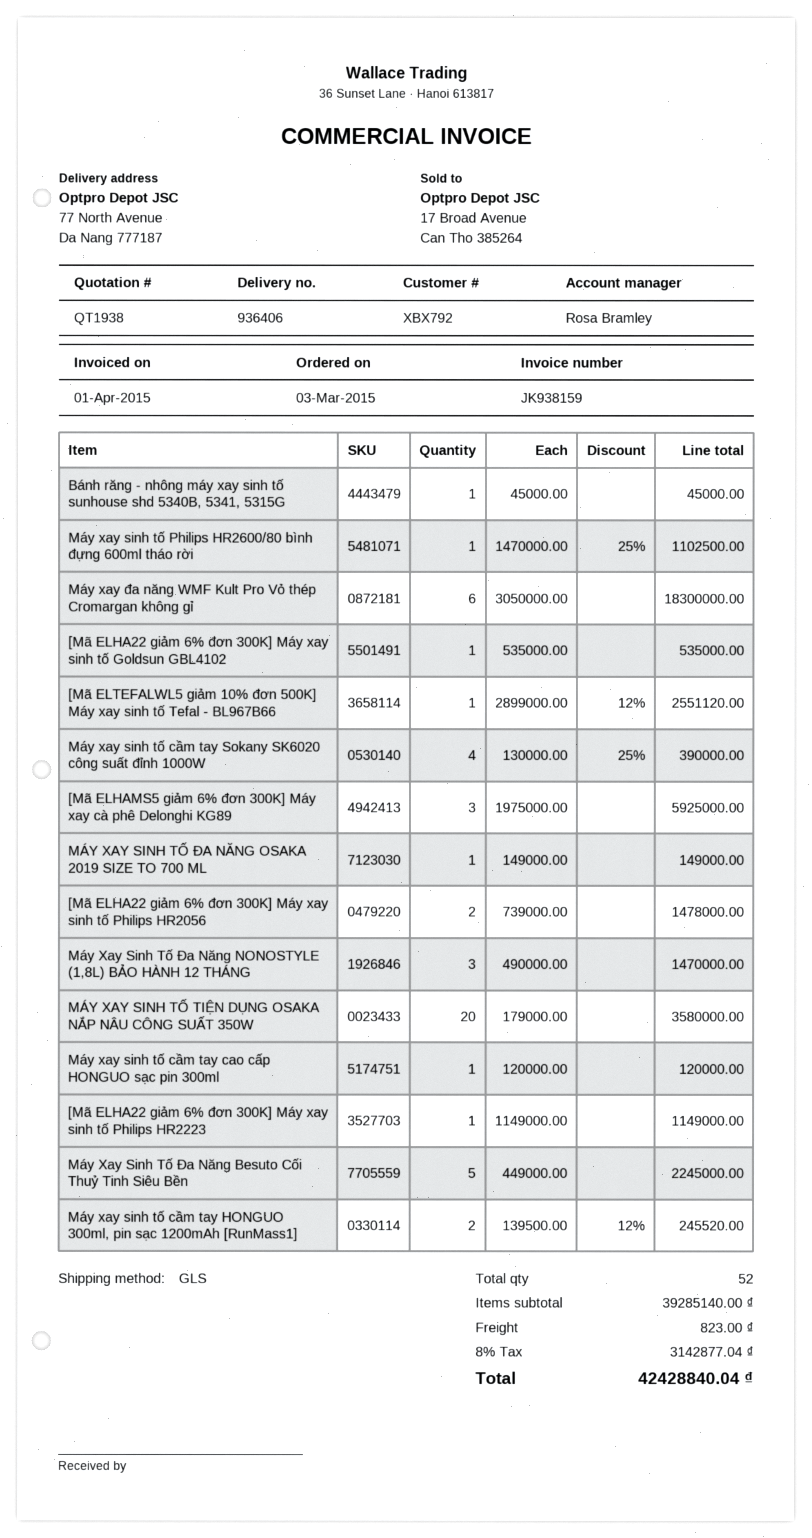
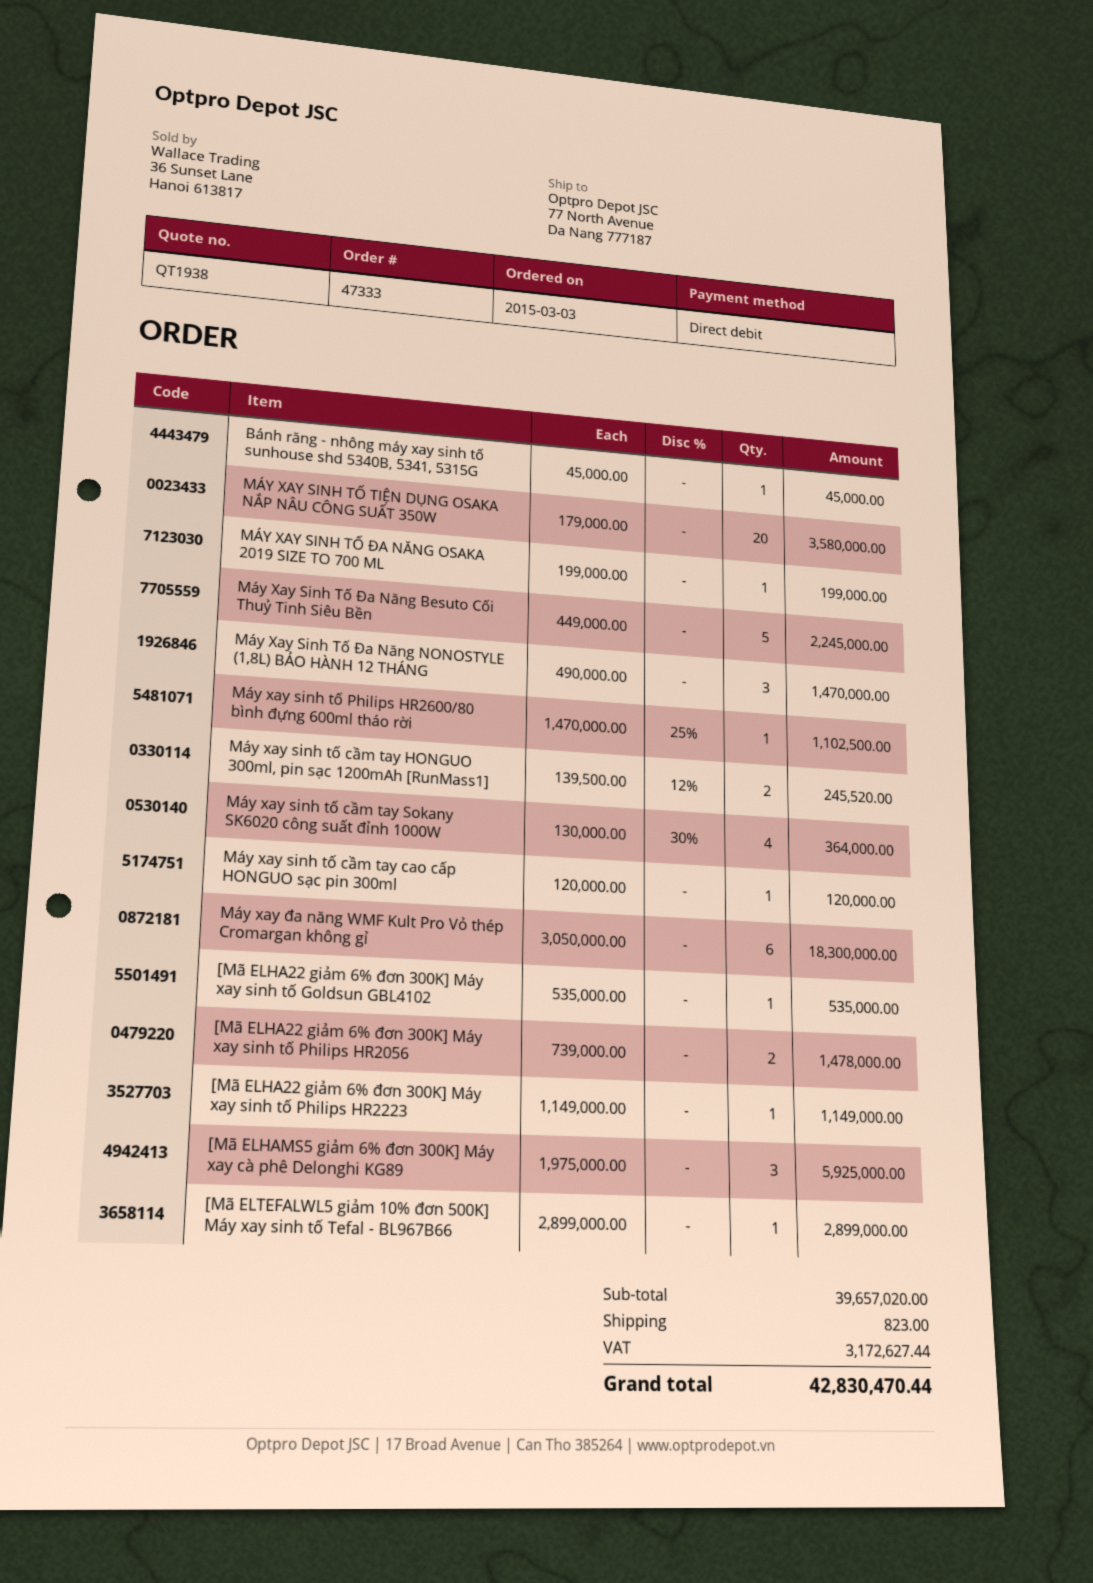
[Mã ELTEFALWL5 giảm 10% đơn 500K] Máy xay sinh tố Tefal - BL967B66: 1 x 2899000.00 - 12% = 2551120.00 -> 1 x 2899000.00 = 2899000.00
Máy xay sinh tố cầm tay Sokany SK6020 công suất đỉnh 1000W: 4 x 130000.00 - 25% = 390000.00 -> 4 x 130000.00 - 30% = 364000.00
MÁY XAY SINH TỐ ĐA NĂNG OSAKA 2019 SIZE TO 700 ML: 1 x 149000.00 = 149000.00 -> 1 x 199000.00 = 199000.00
subtotal: 39285140.00 -> 39657020.00
tax: 3142877.04 -> 3172627.44
total: 42428840.04 -> 42830470.44

